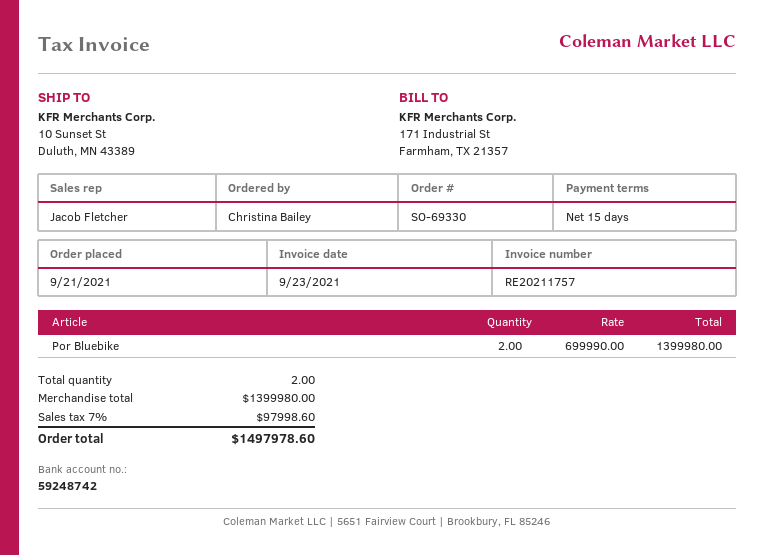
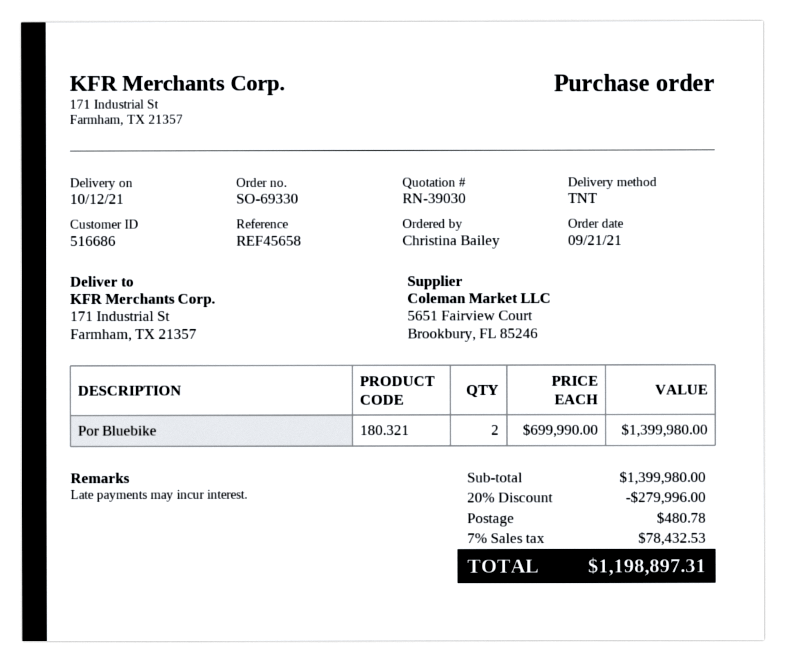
ship to: 10 Sunset St, Duluth, MN 43389 -> 171 Industrial St, Farmham, TX 21357
discount: none -> 20% = 279996.00
shipping: none -> 480.78
tax: 7% = 97998.60 -> 7% = 78432.53
total: 1497978.60 -> 1198897.31

